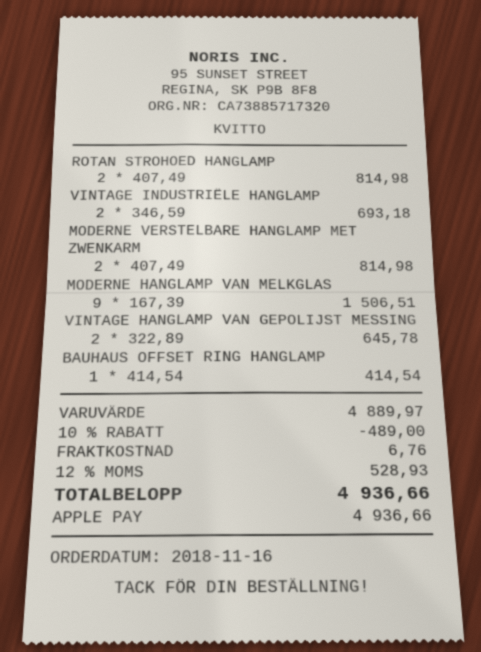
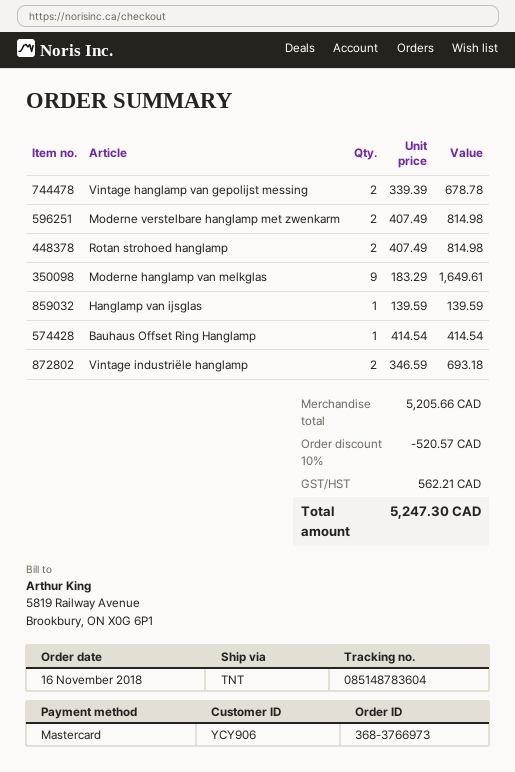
payment method: Apple Pay -> Mastercard
MODERNE HANGLAMP VAN MELKGLAS: 9 x 167.39 = 1506.51 -> 9 x 183.29 = 1649.61
VINTAGE HANGLAMP VAN GEPOLIJST MESSING: 2 x 322.89 = 645.78 -> 2 x 339.39 = 678.78
Hanglamp van ijsglas: none -> 1 x 139.59 = 139.59
subtotal: 4889.97 -> 5205.66
discount: 10% = 489.00 -> 10% = 520.57
shipping: 6.76 -> none
tax: 528.93 -> 562.21
total: 4936.66 -> 5247.30

